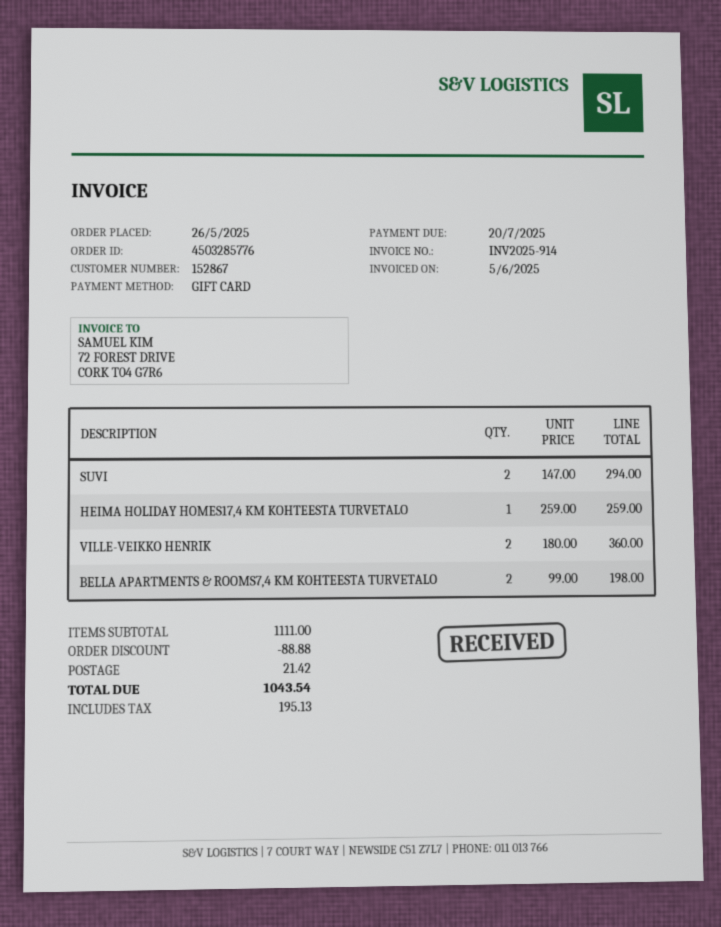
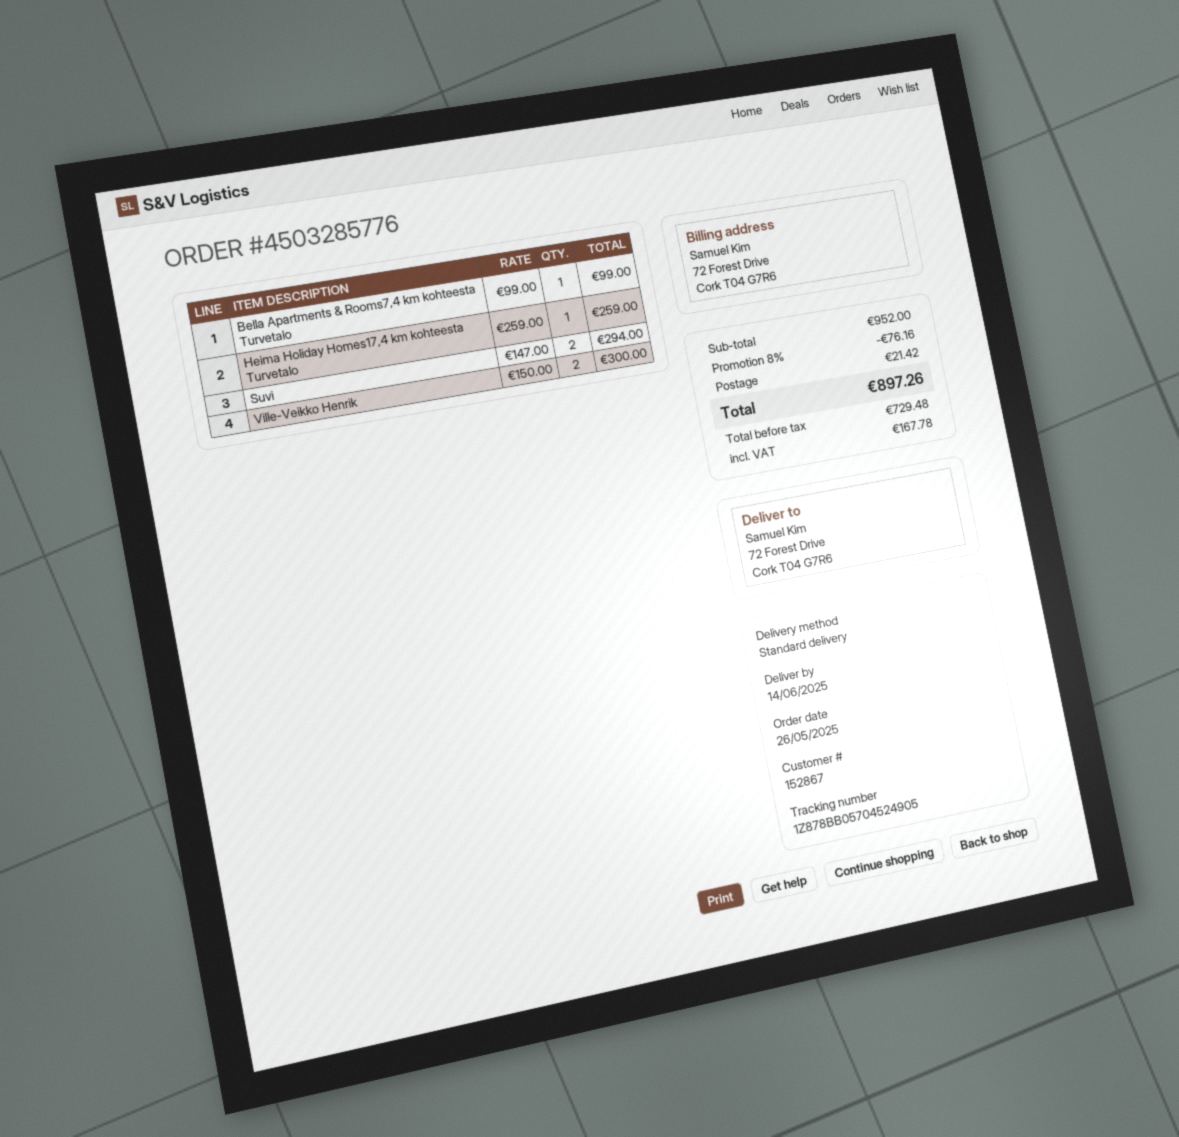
VILLE-VEIKKO HENRIK: 2 x 180.00 = 360.00 -> 2 x 150.00 = 300.00
BELLA APARTMENTS & ROOMS7,4 KM KOHTEESTA TURVETALO: 2 x 99.00 = 198.00 -> 1 x 99.00 = 99.00
subtotal: 1111.00 -> 952.00
discount: 88.88 -> 76.16
tax: 195.13 -> 167.78
total: 1043.54 -> 897.26

